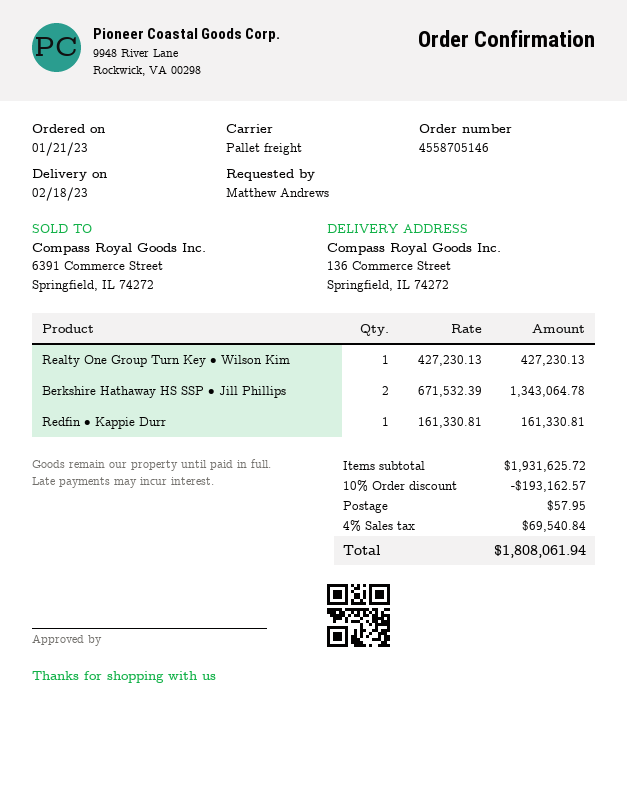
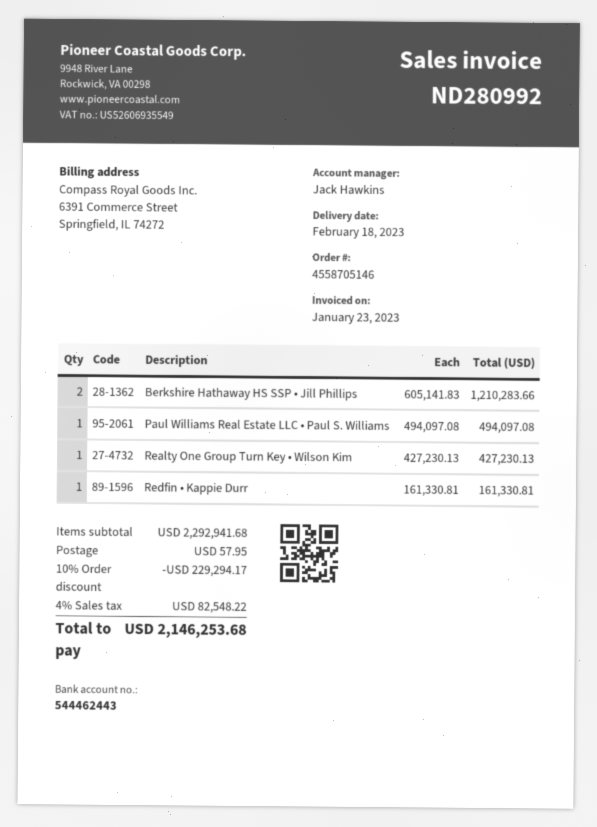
Berkshire Hathaway HS SSP • Jill Phillips: 2 x 671532.39 = 1343064.78 -> 2 x 605141.83 = 1210283.66
Paul Williams Real Estate LLC • Paul S. Williams: none -> 1 x 494097.08 = 494097.08
subtotal: 1931625.72 -> 2292941.68
discount: 10% = 193162.57 -> 10% = 229294.17
tax: 4% = 69540.84 -> 4% = 82548.22
total: 1808061.94 -> 2146253.68

